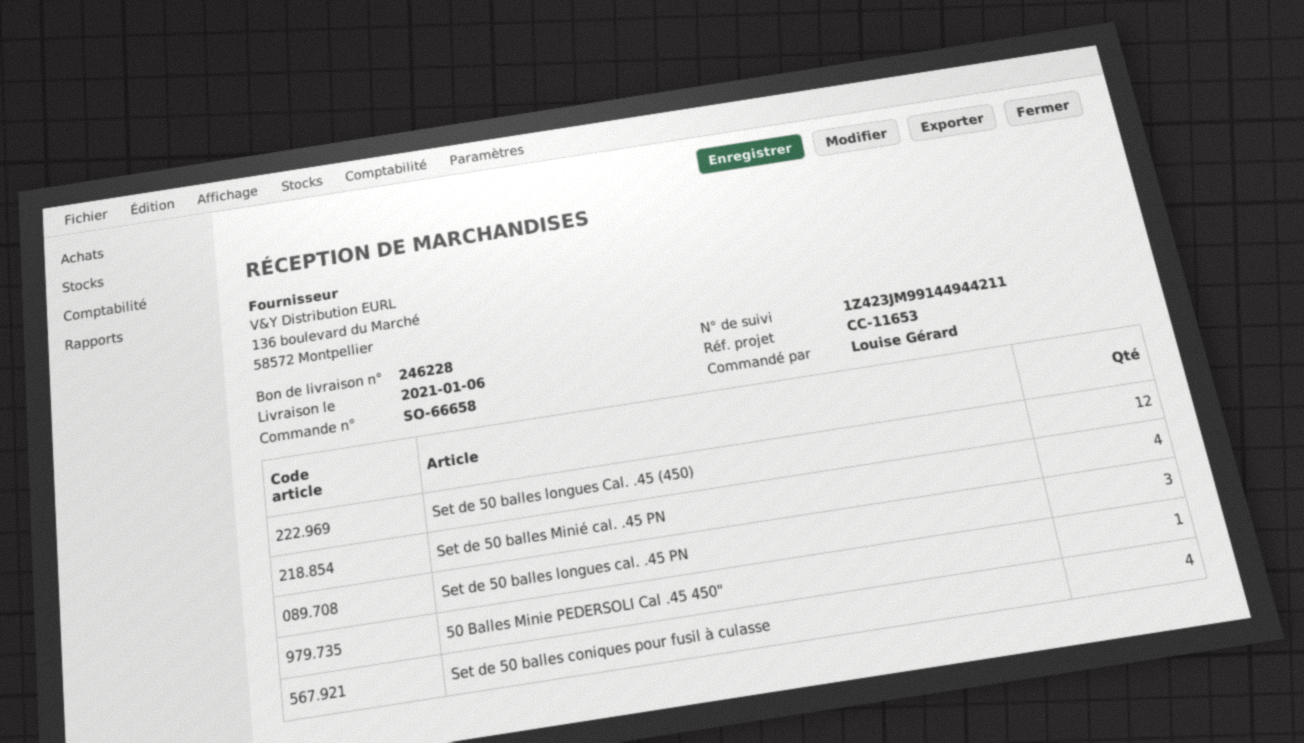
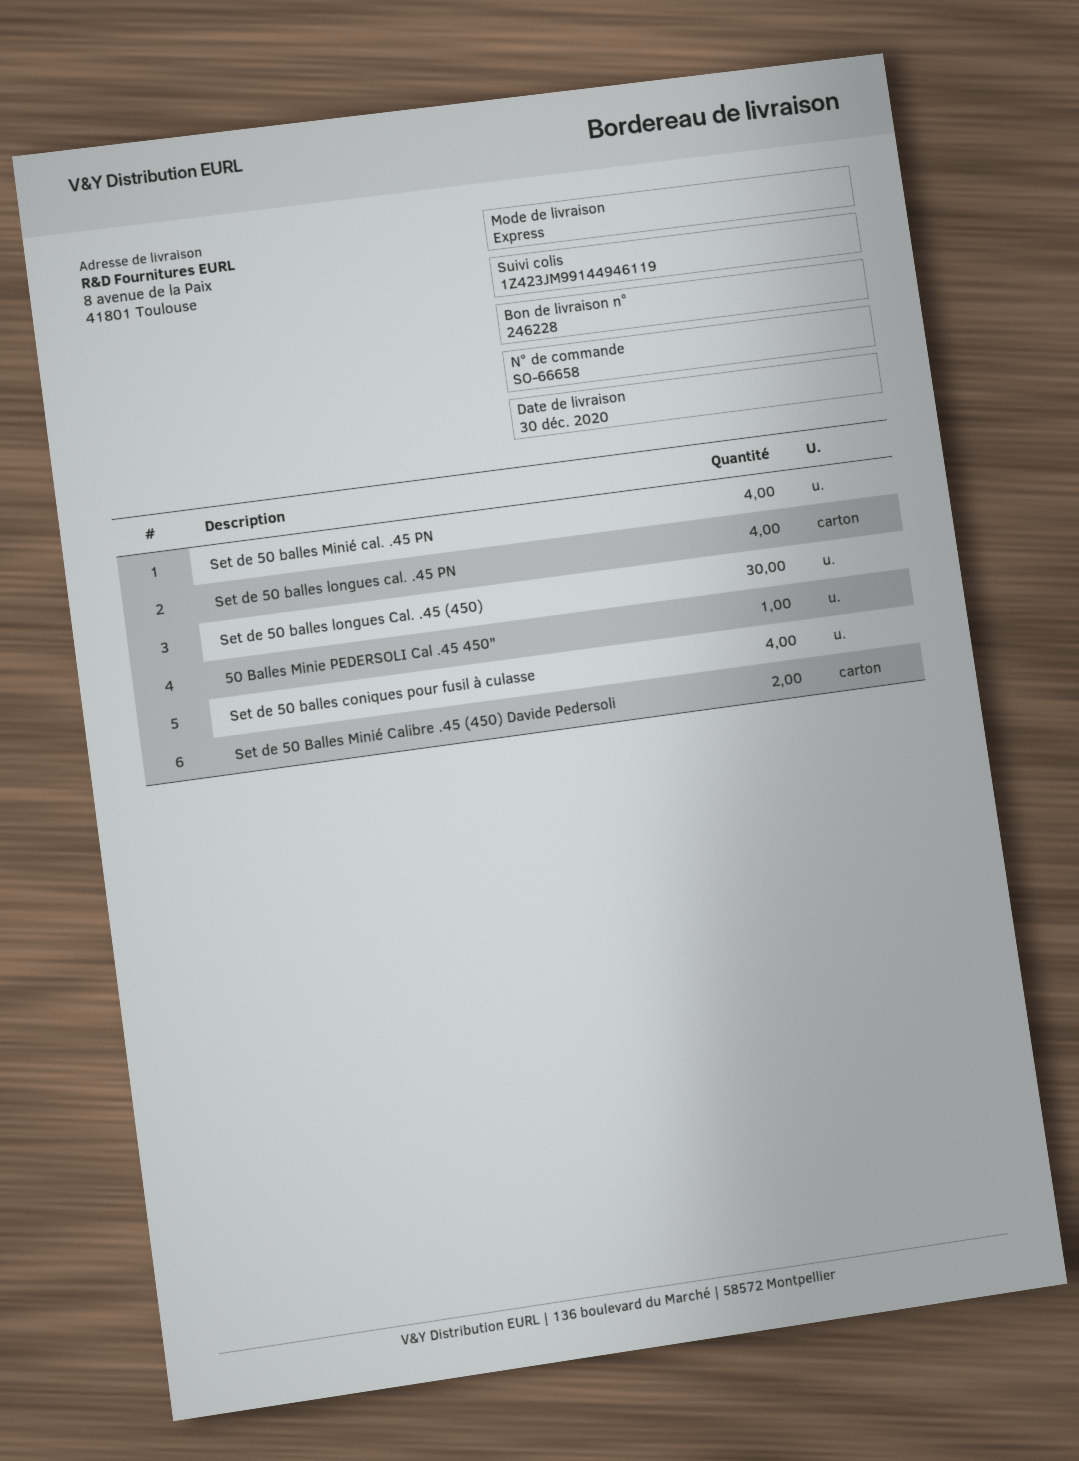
delivery date: 2021-01-06 -> 2020-12-30
tracking number: 1Z423JM99144944211 -> 1Z423JM99144946119
Set de 50 balles longues Cal. .45 (450): 12 -> 30
Set de 50 balles longues cal. .45 PN: 3 -> 4
Set de 50 Balles Minié Calibre .45 (450) Davide Pedersoli: none -> 2

